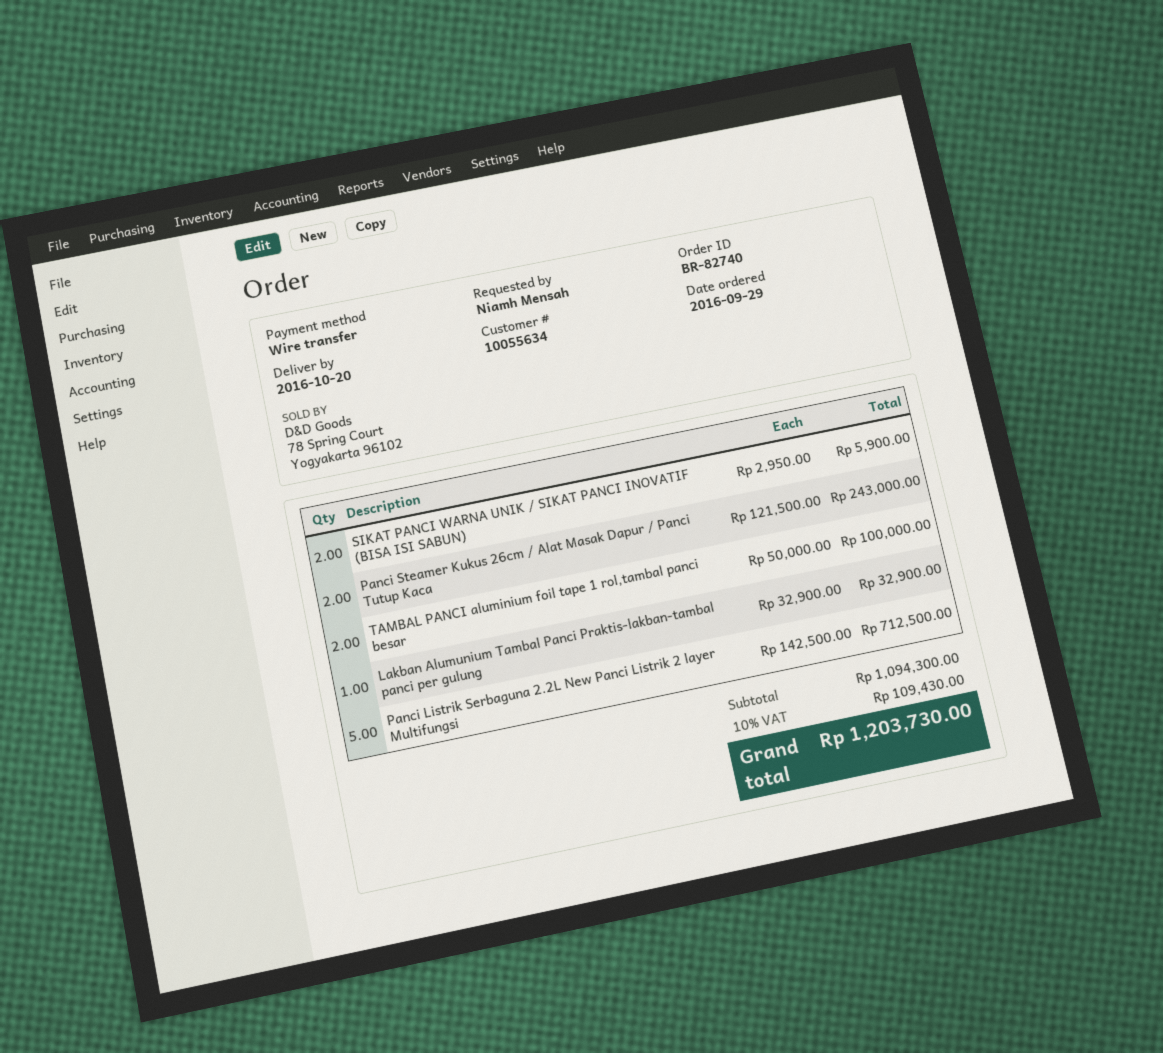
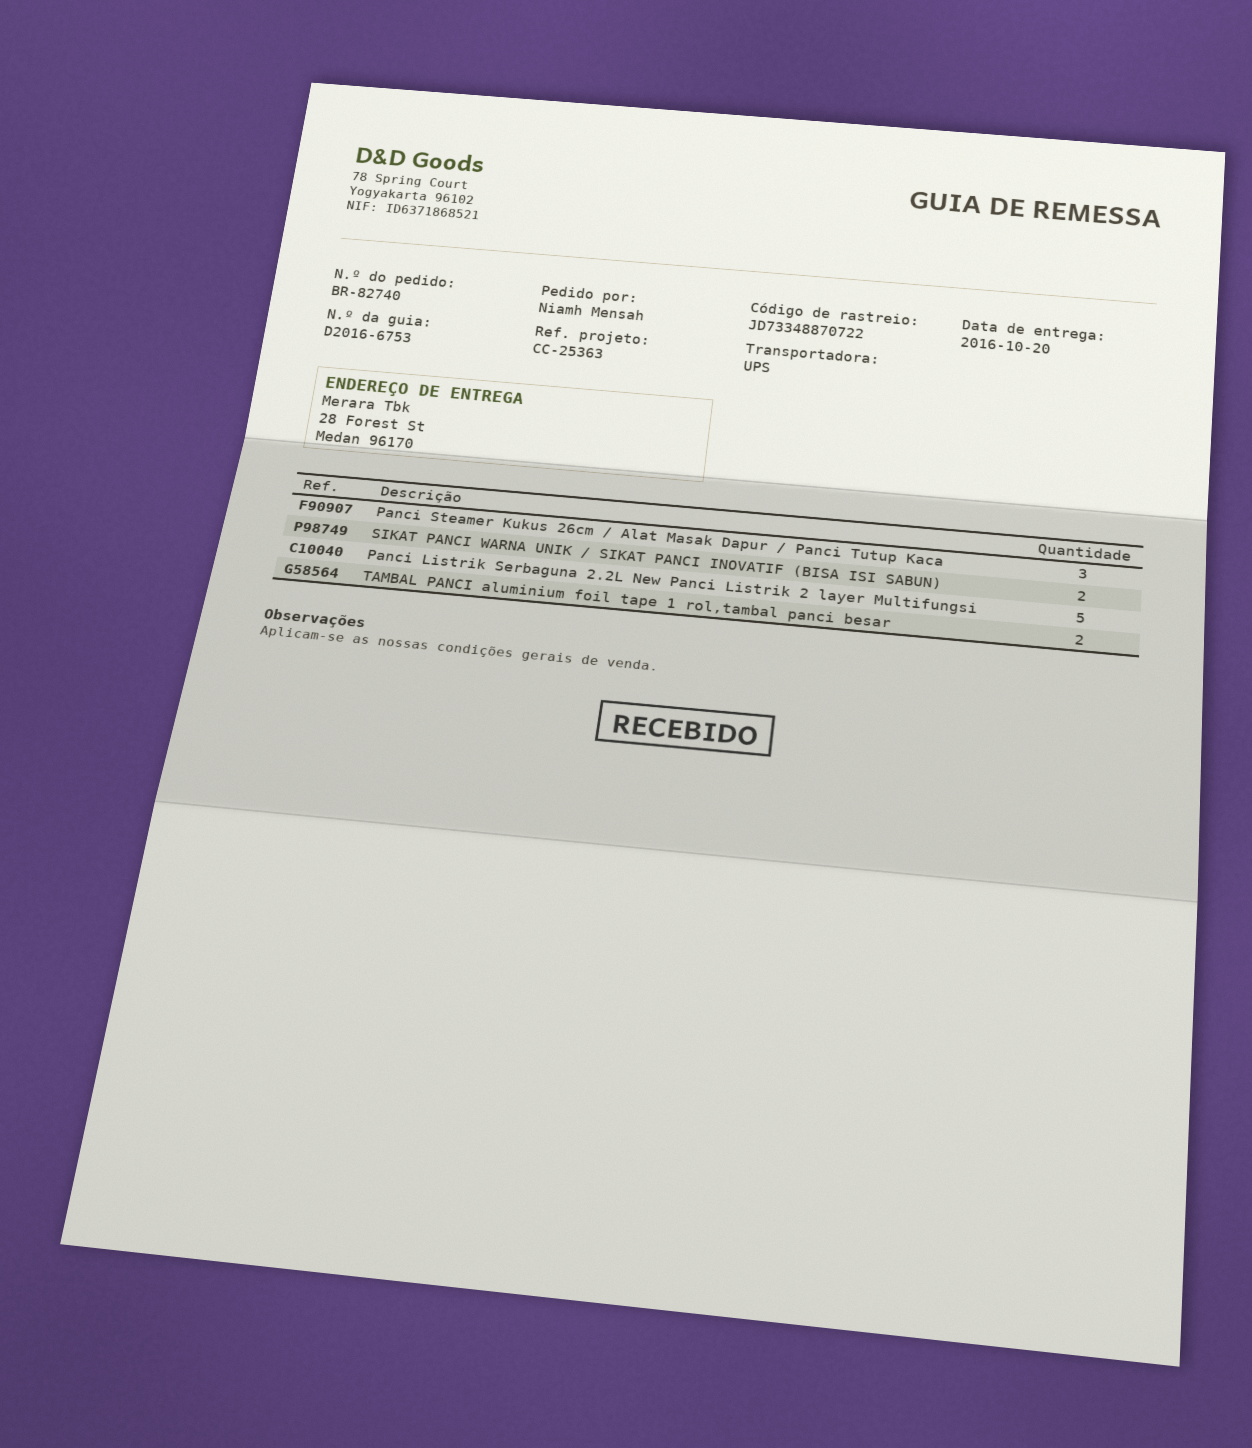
Panci Steamer Kukus 26cm / Alat Masak Dapur / Panci Tutup Kaca: 2 -> 3
Lakban Alumunium Tambal Panci Praktis-lakban-tambal panci per gulung: 1 -> none

